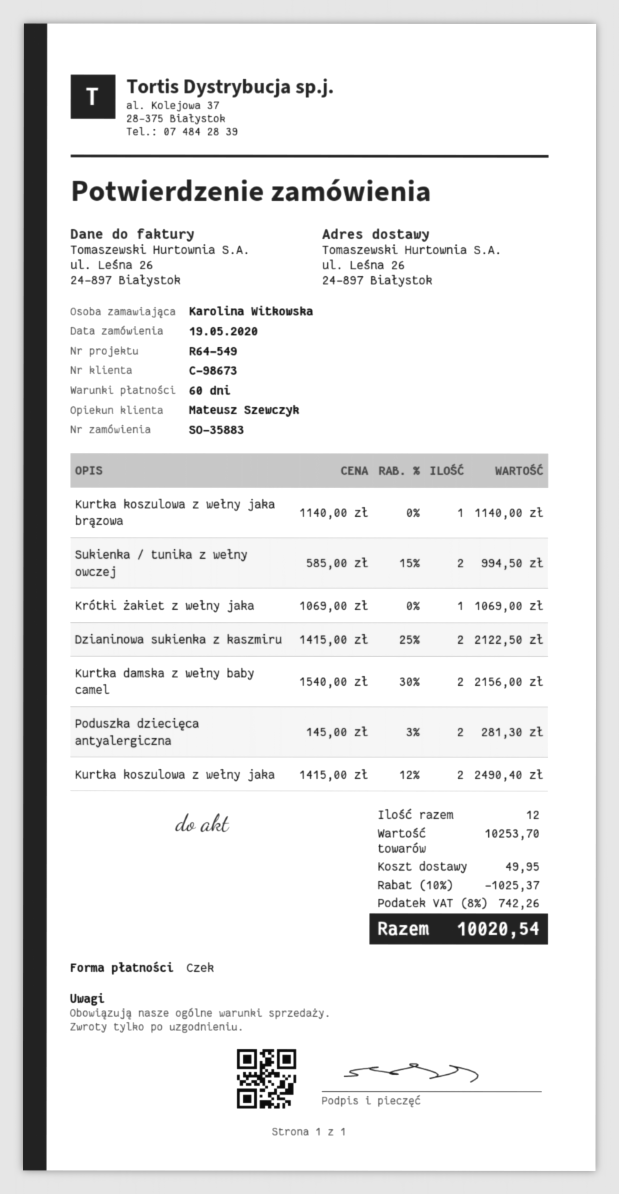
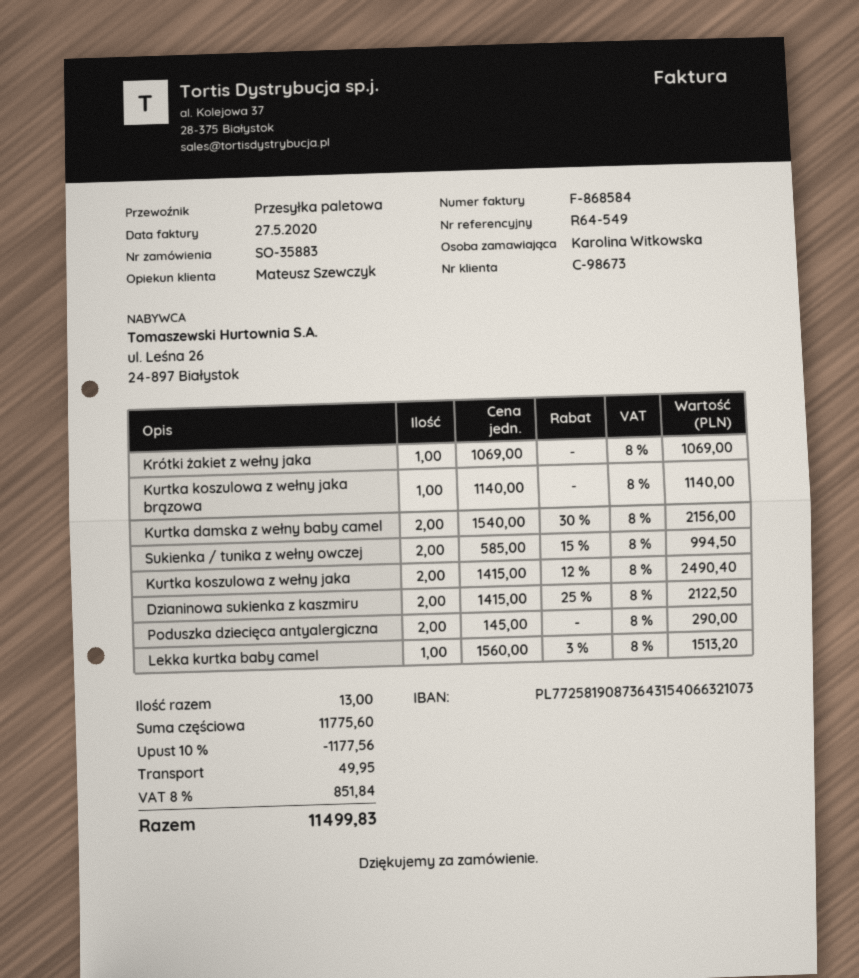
Poduszka dziecięca antyalergiczna: 2 x 145.00 - 3% = 281.30 -> 2 x 145.00 = 290.00
Lekka kurtka baby camel: none -> 1 x 1560.00 - 3% = 1513.20
total quantity: 12 -> 13
subtotal: 10253.70 -> 11775.60
discount: 10% = 1025.37 -> 10% = 1177.56
tax: 8% = 742.26 -> 8% = 851.84
total: 10020.54 -> 11499.83

